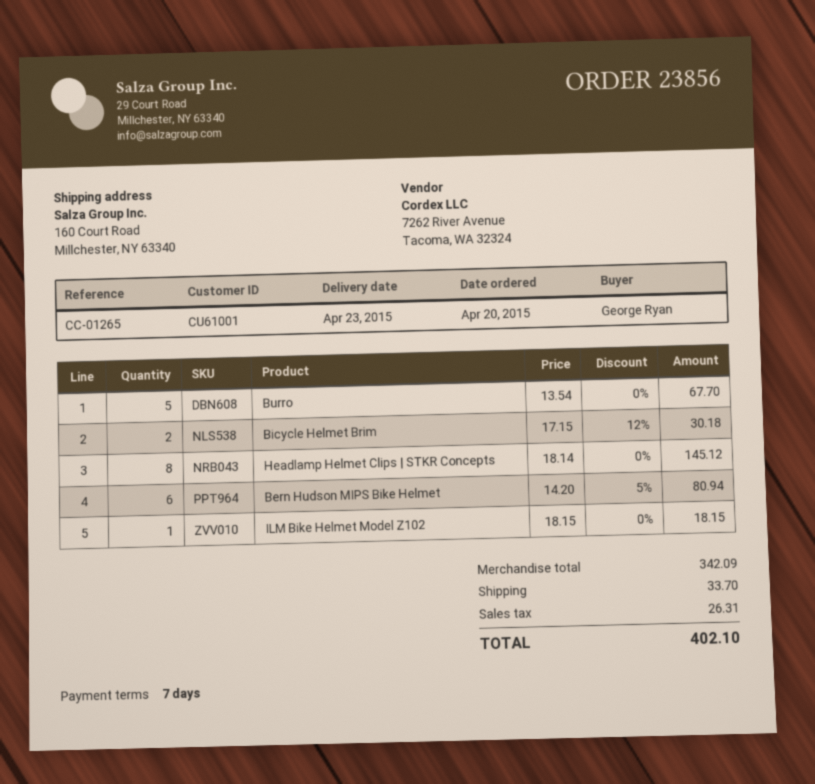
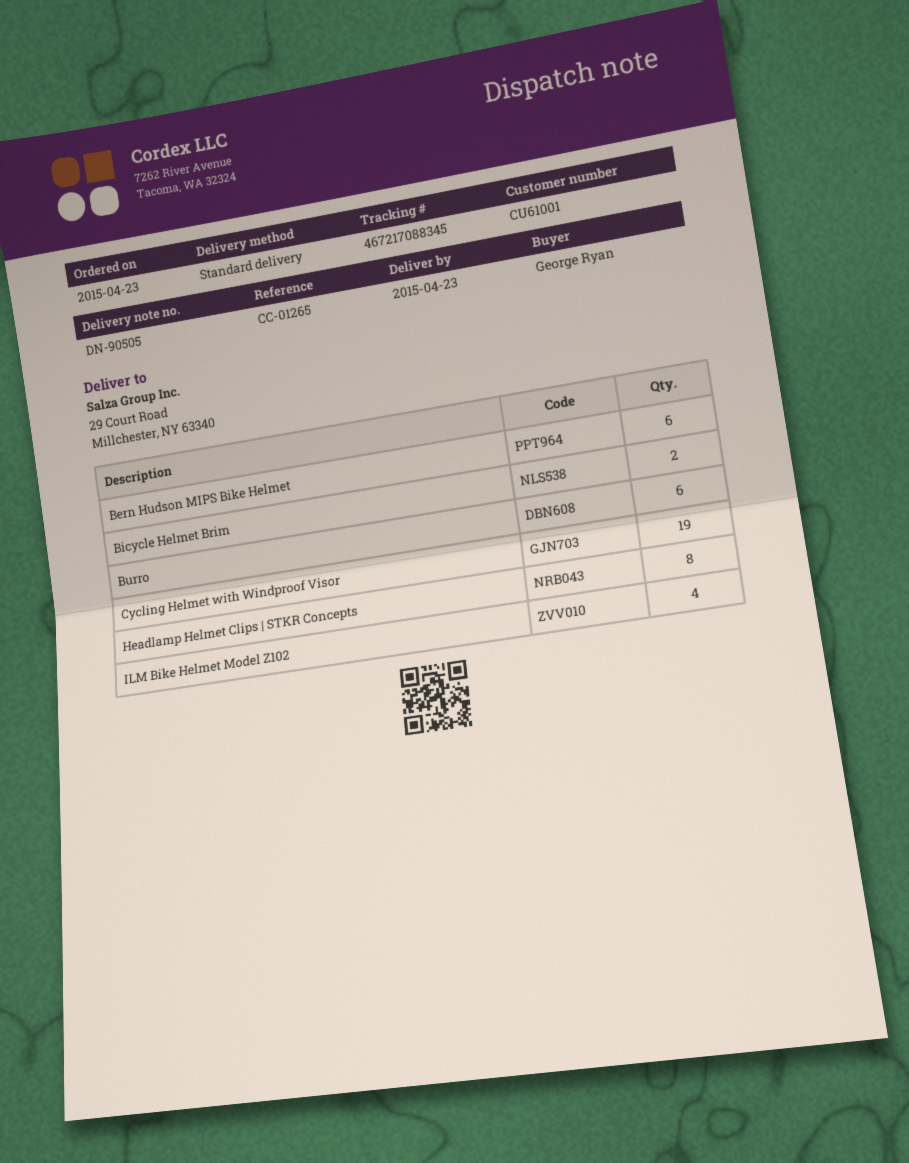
order date: 2015-04-20 -> 2015-04-23
ship to: 160 Court Road, Millchester, NY 63340 -> 29 Court Road, Millchester, NY 63340
Burro: 5 -> 6
ILM Bike Helmet Model Z102: 1 -> 4
Cycling Helmet with Windproof Visor: none -> 19

